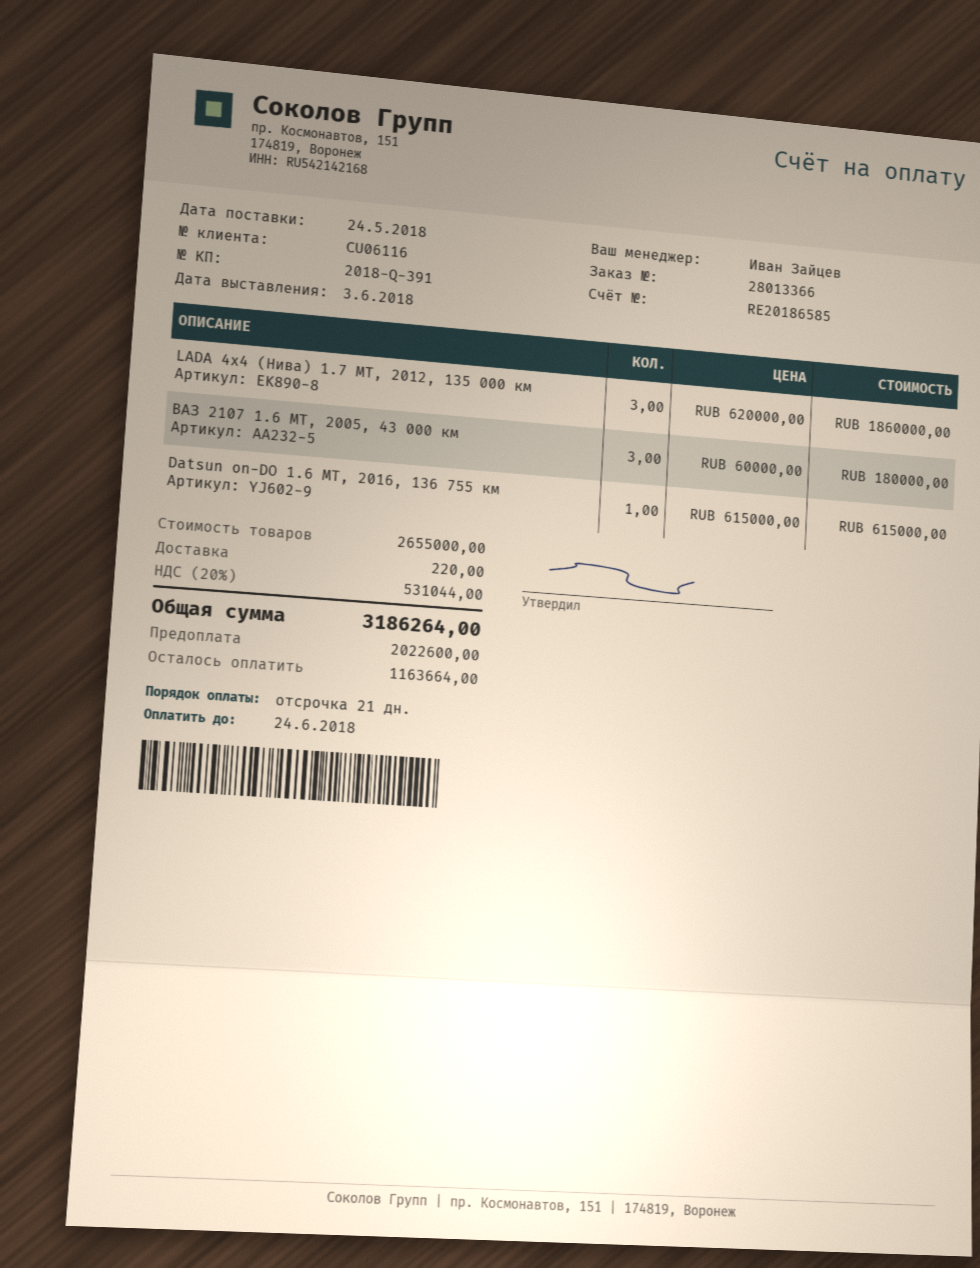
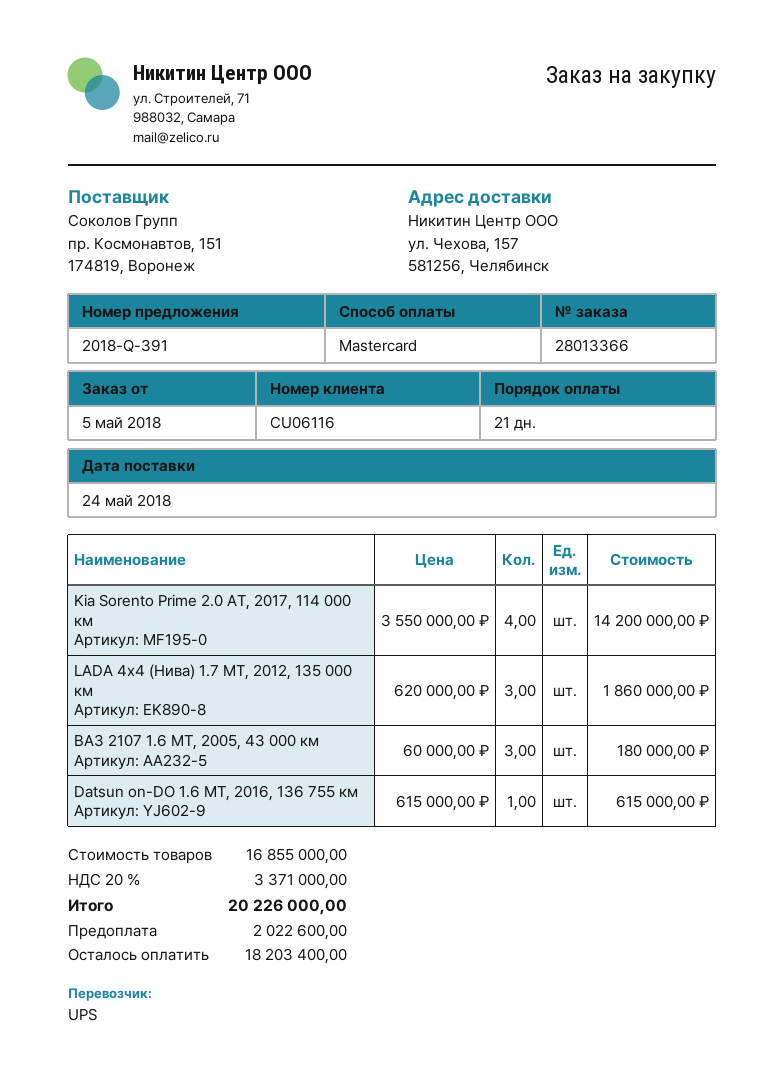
Kia Sorento Prime 2.0 AT, 2017, 114 000 км: none -> 4 x 3550000.00 = 14200000.00
subtotal: 2655000.00 -> 16855000.00
shipping: 220.00 -> none
tax: 20% = 531044.00 -> 20% = 3371000.00
total: 3186264.00 -> 20226000.00
balance: 1163664.00 -> 18203400.00

